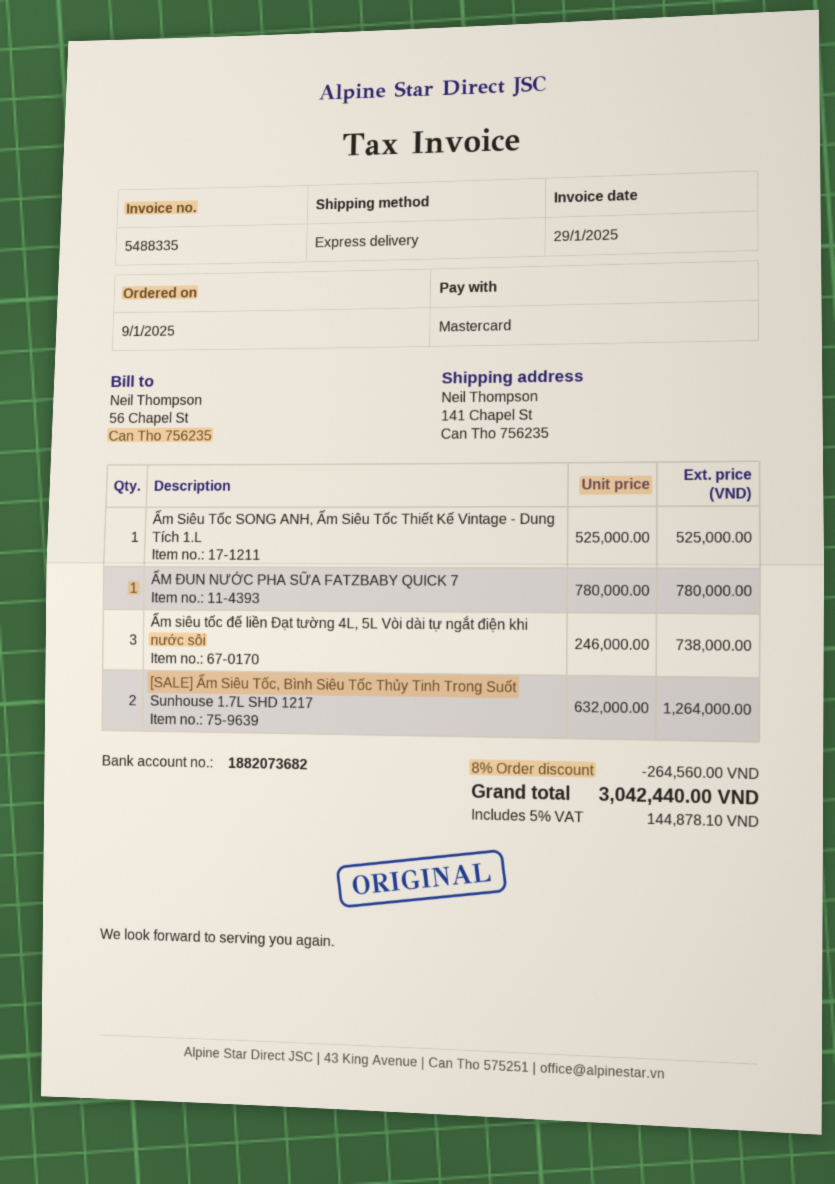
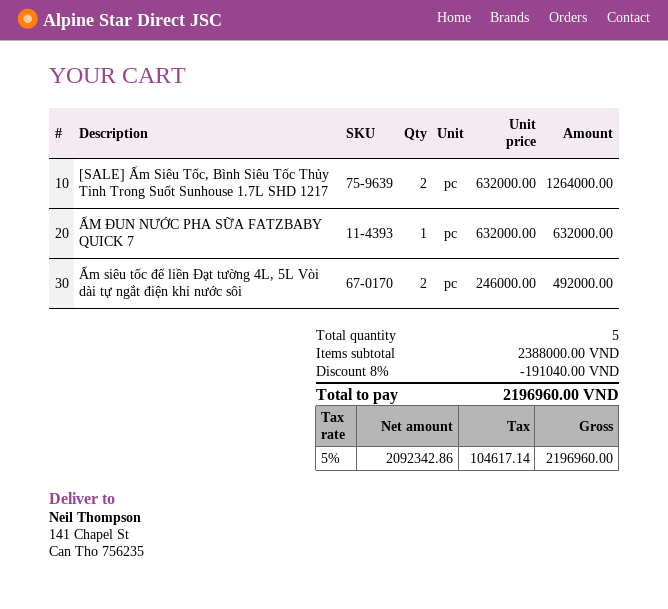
Ấm Siêu Tốc SONG ANH, Ấm Siêu Tốc Thiết Kế Vintage - Dung Tích 1.L: 1 x 525000.00 = 525000.00 -> none
ẤM ĐUN NƯỚC PHA SỮA FATZBABY QUICK 7: 1 x 780000.00 = 780000.00 -> 1 x 632000.00 = 632000.00
Ấm siêu tốc đế liền Đạt tường 4L, 5L Vòi dài tự ngắt điện khi nước sôi: 3 x 246000.00 = 738000.00 -> 2 x 246000.00 = 492000.00
discount: 8% = 264560.00 -> 8% = 191040.00
tax: 5% = 144878.10 -> 5% = 104617.14
total: 3042440.00 -> 2196960.00

